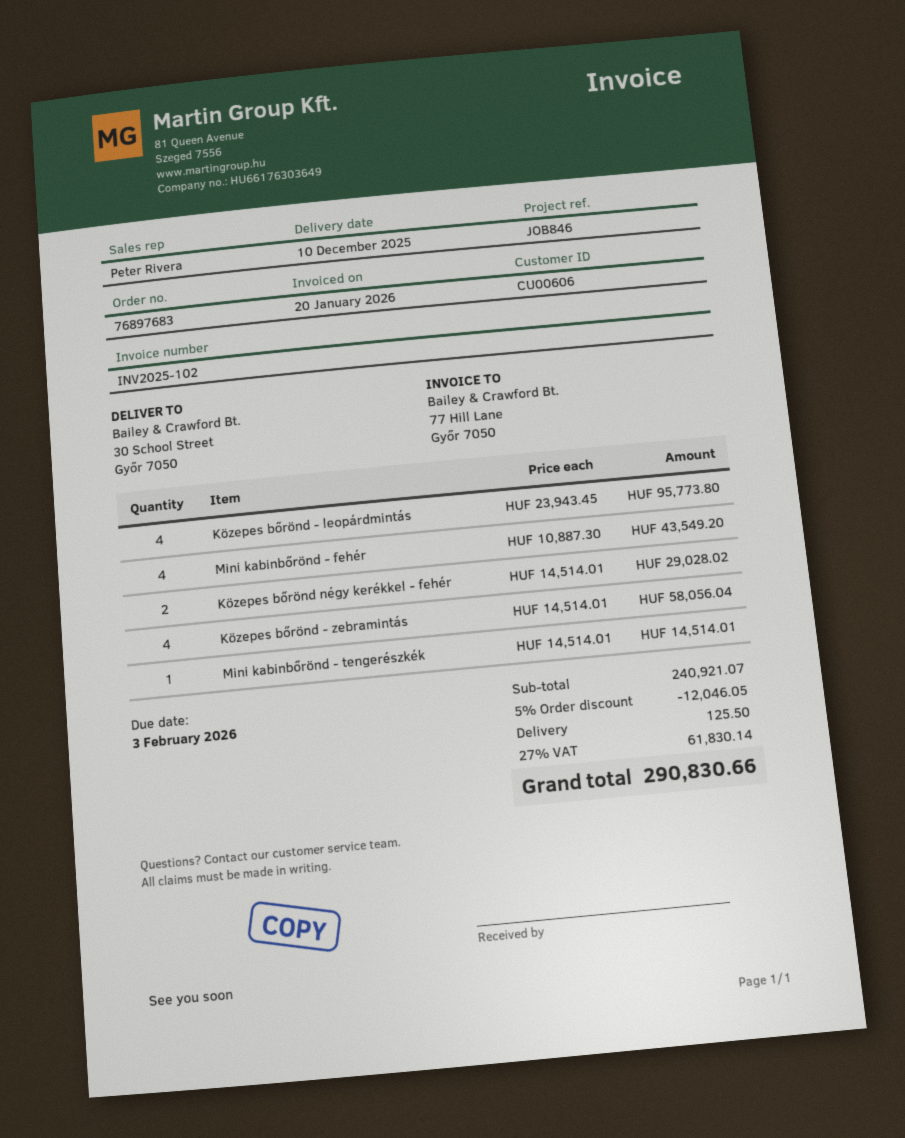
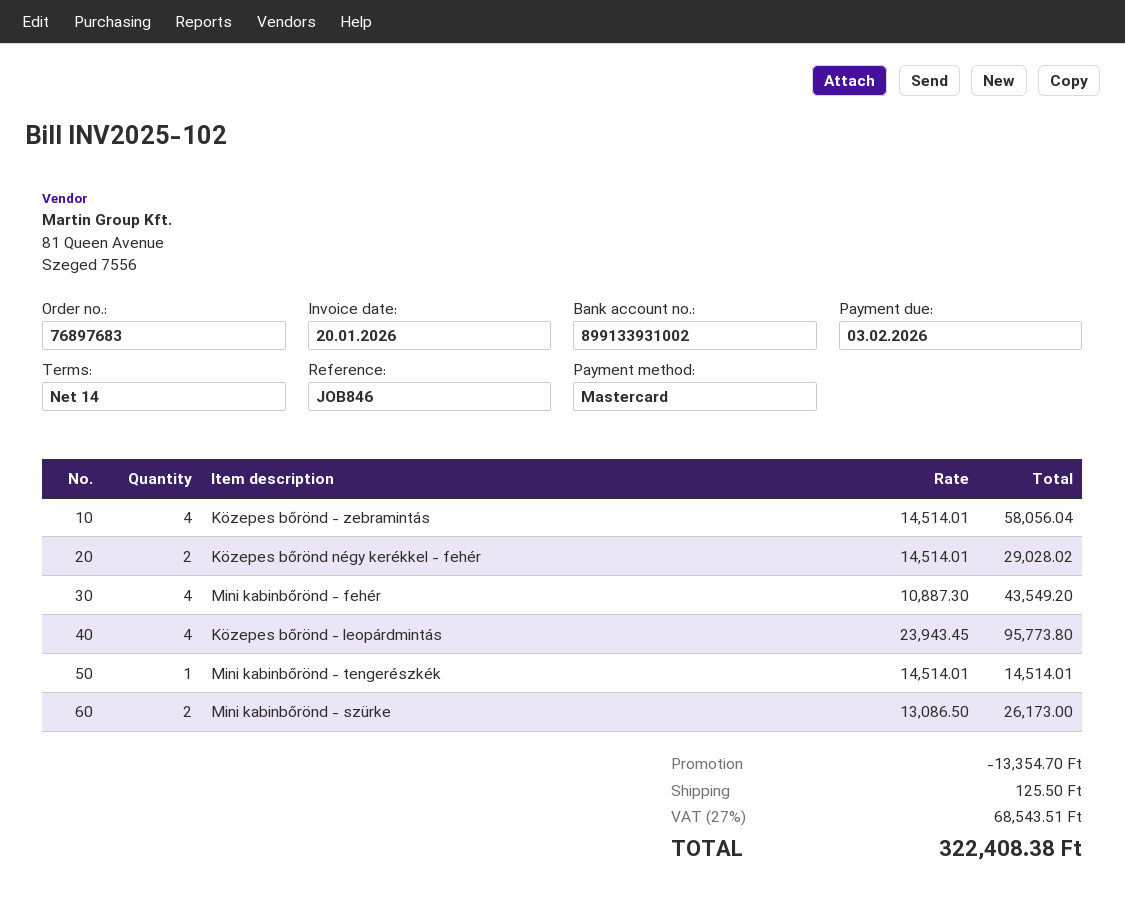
Mini kabinbőrönd - szürke: none -> 2 x 13086.50 = 26173.00
discount: 12046.05 -> 13354.70
tax: 27% = 61830.14 -> 27% = 68543.51
total: 290830.66 -> 322408.38

